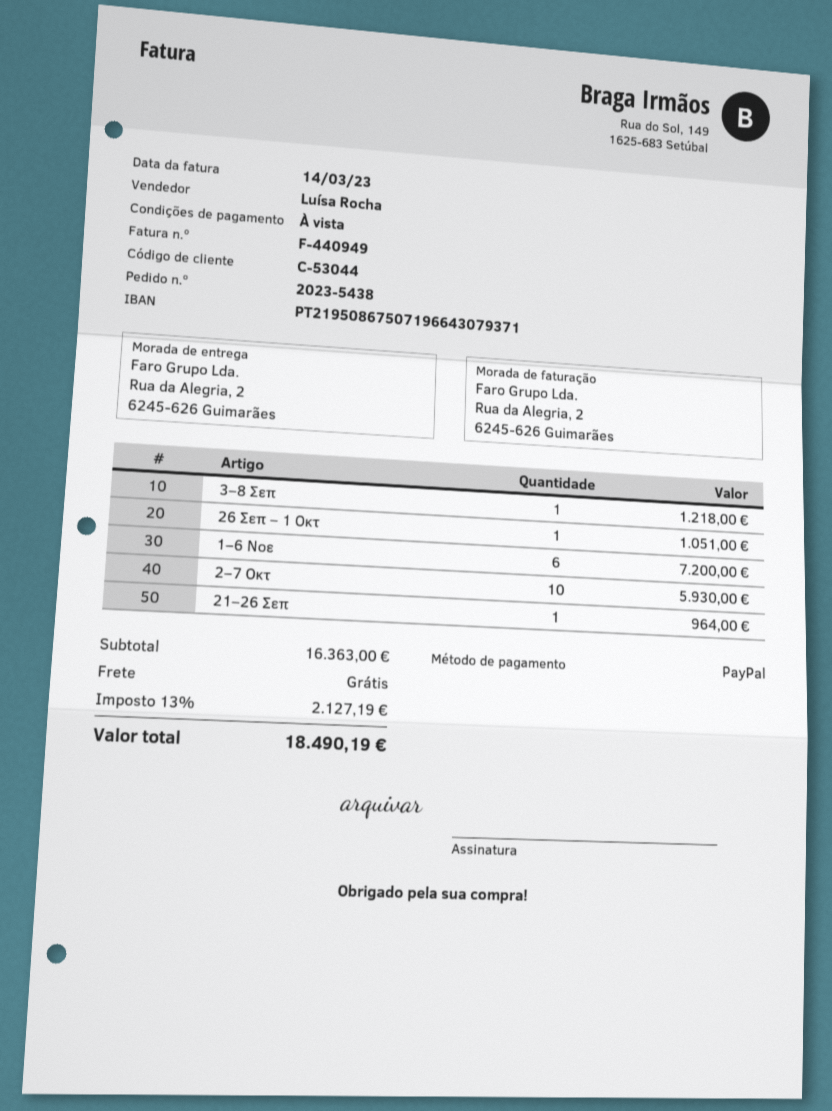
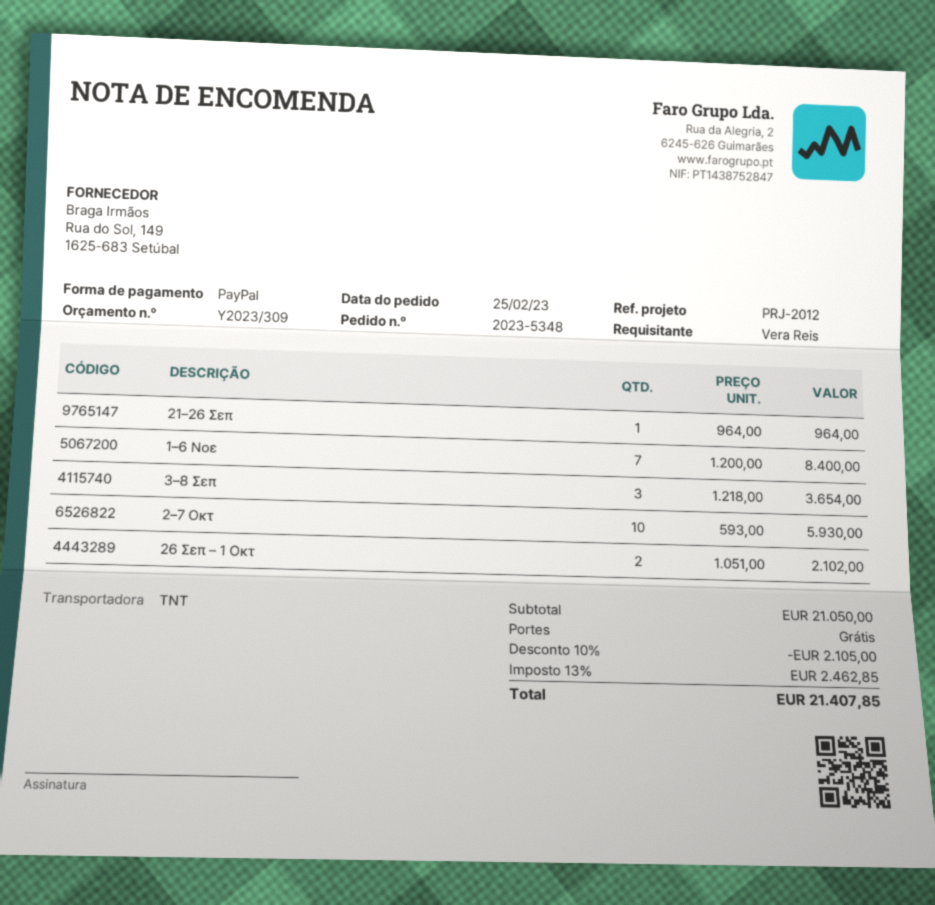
order number: 2023-5438 -> 2023-5348
3–8 Σεπ: 1 for 1218.00 -> 3 for 3654.00
26 Σεπ – 1 Οκτ: 1 for 1051.00 -> 2 for 2102.00
1–6 Νοε: 6 for 7200.00 -> 7 for 8400.00
subtotal: 16363.00 -> 21050.00
discount: none -> 10% = 2105.00
tax: 13% = 2127.19 -> 13% = 2462.85
total: 18490.19 -> 21407.85

